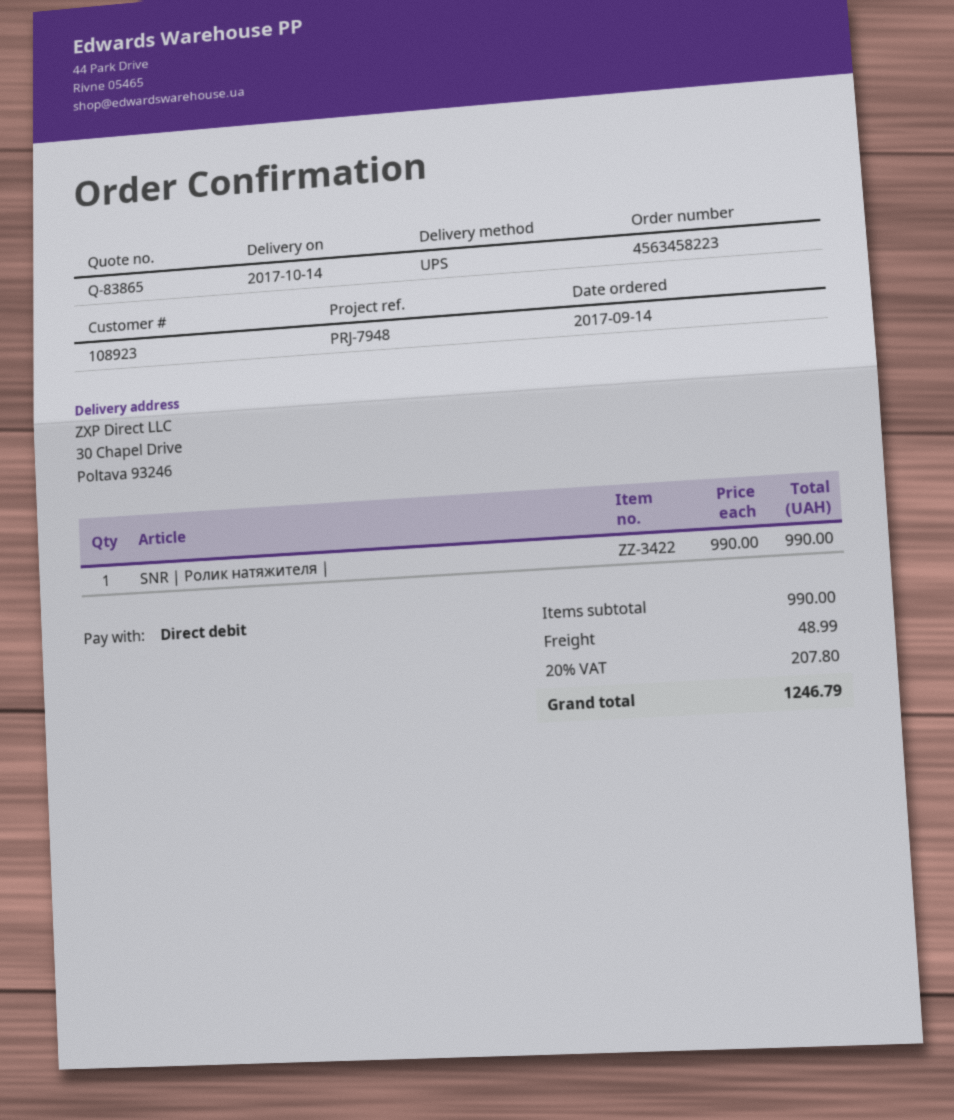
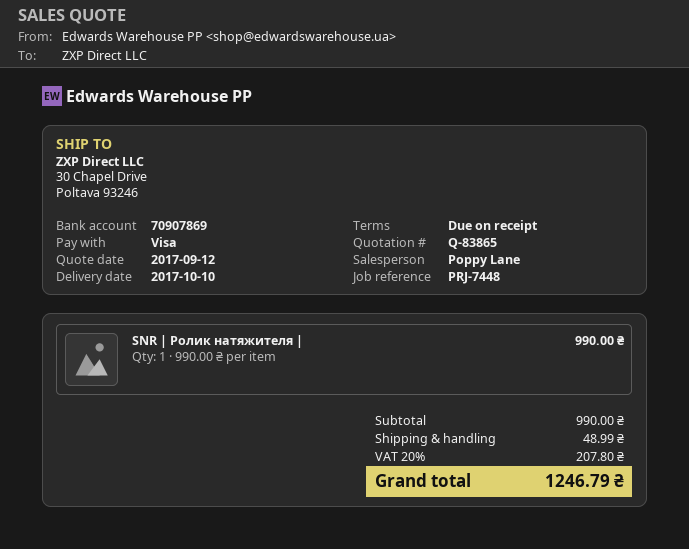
delivery date: 2017-10-14 -> 2017-10-10
reference: PRJ-7948 -> PRJ-7448
payment method: direct debit -> Visa

